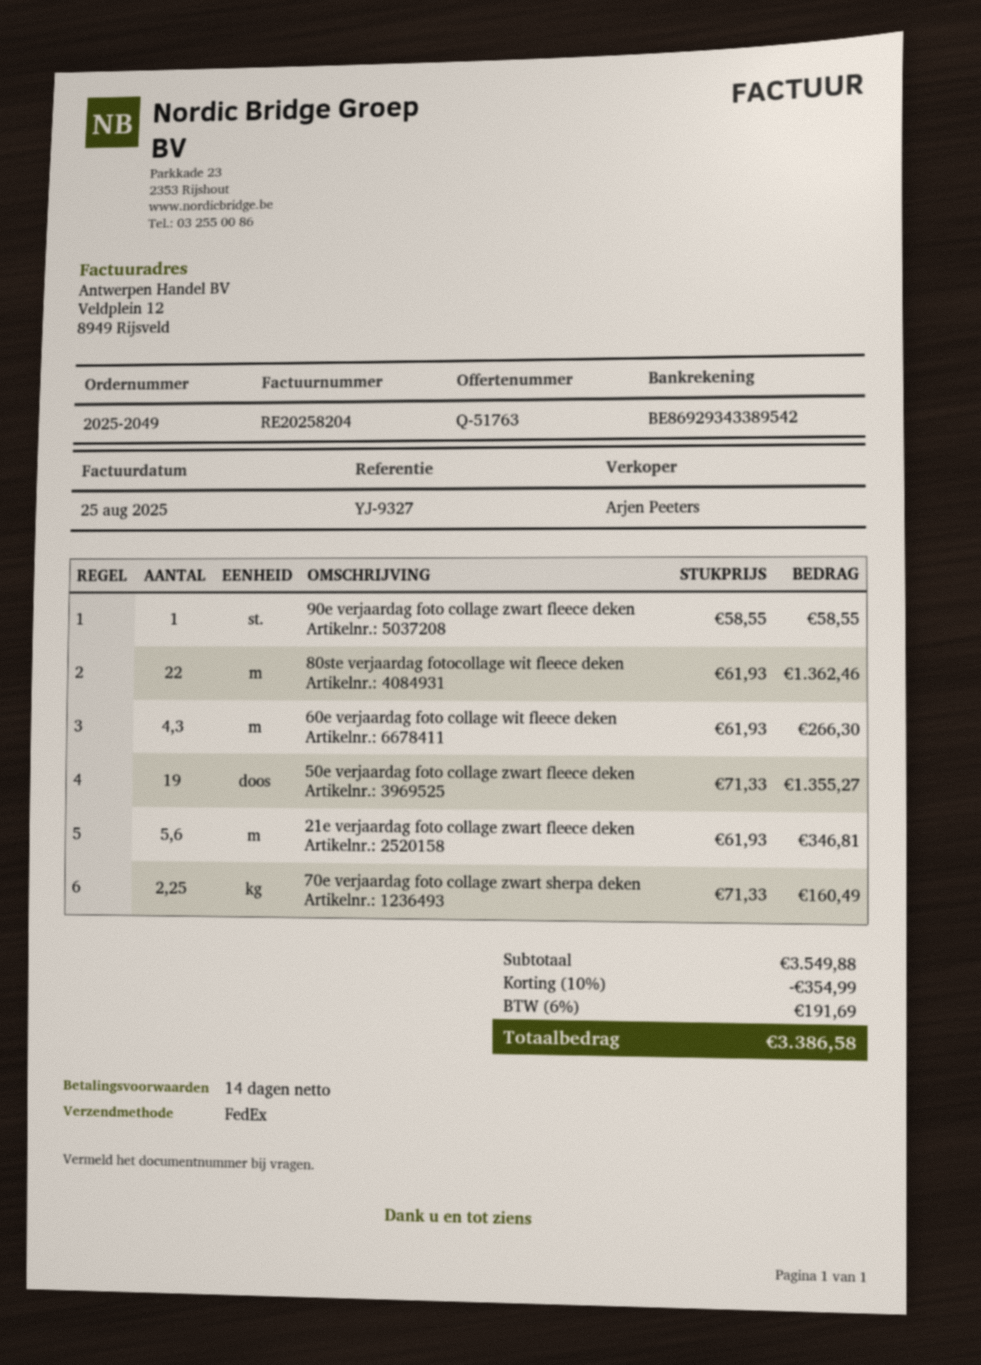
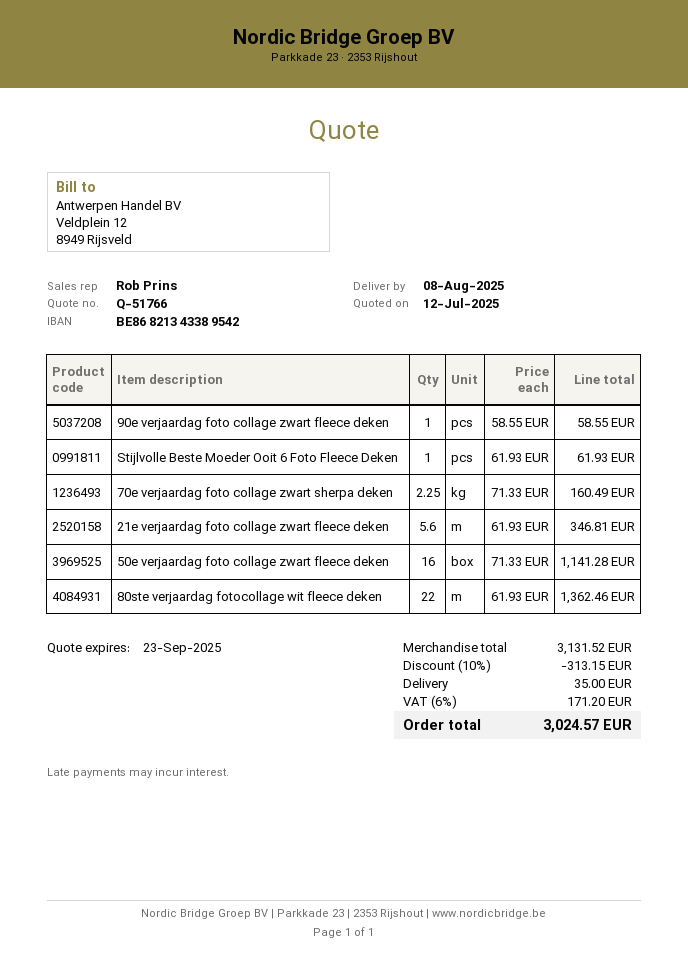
quote number: Q-51763 -> Q-51766
sales rep: Arjen Peeters -> Rob Prins
bank account: BE86929343389542 -> BE86821343389542
60e verjaardag foto collage wit fleece deken: 4.3 x 61.93 = 266.30 -> none
50e verjaardag foto collage zwart fleece deken: 19 x 71.33 = 1355.27 -> 16 x 71.33 = 1141.28
Stijlvolle Beste Moeder Ooit 6 Foto Fleece Deken: none -> 1 x 61.93 = 61.93
subtotal: 3549.88 -> 3131.52
discount: 10% = 354.99 -> 10% = 313.15
shipping: none -> 35.00
tax: 6% = 191.69 -> 6% = 171.20
total: 3386.58 -> 3024.57

